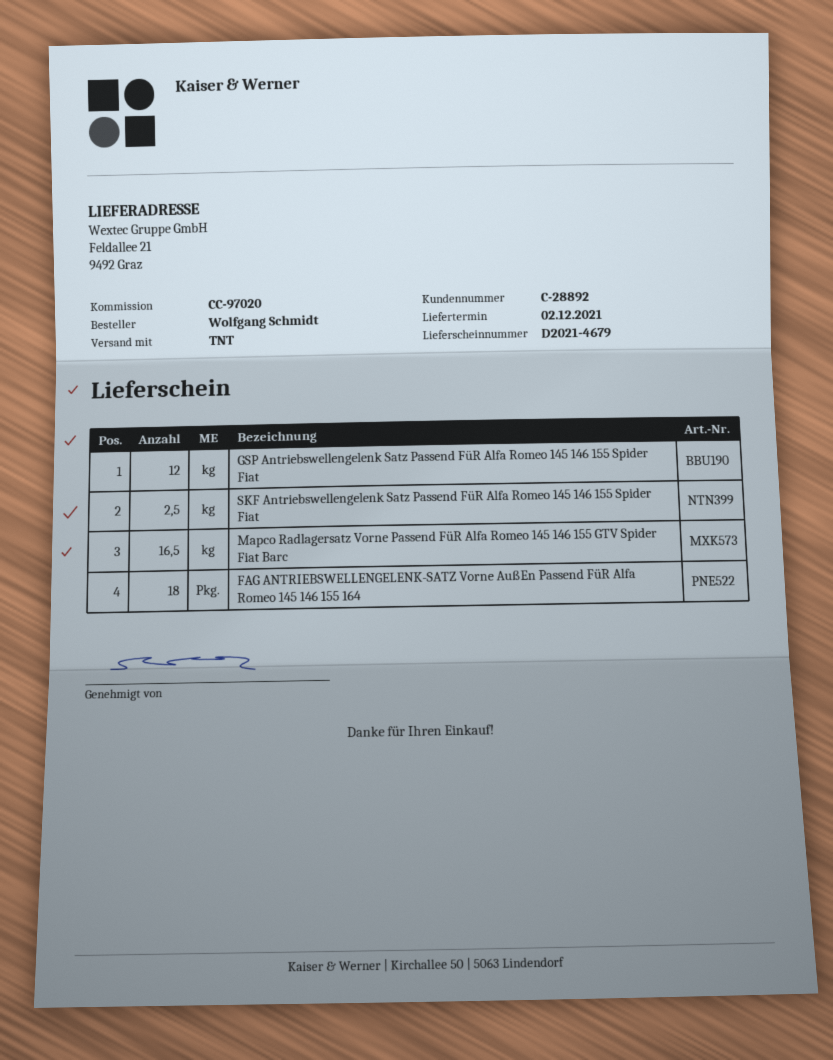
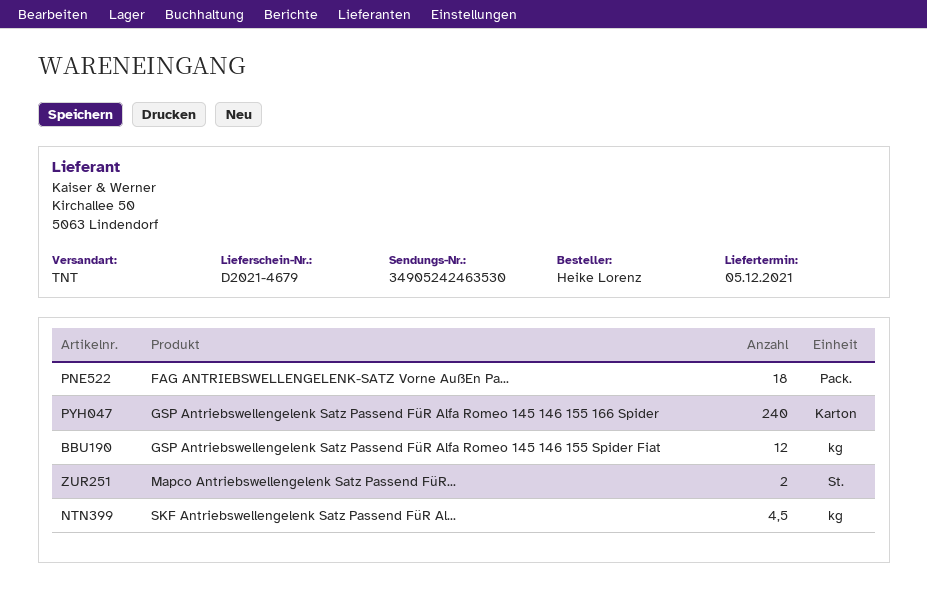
delivery date: 2021-12-02 -> 2021-12-05
ordered by: Wolfgang Schmidt -> Heike Lorenz
SKF Antriebswellengelenk Satz Passend FüR Alfa Romeo 145 146 155 Spider Fiat: 2.5 -> 4.5
Mapco Radlagersatz Vorne Passend FüR Alfa Romeo 145 146 155 GTV Spider Fiat Barc: 16.5 -> none
GSP Antriebswellengelenk Satz Passend FüR Alfa Romeo 145 146 155 166 Spider: none -> 240
Mapco Antriebswellengelenk Satz Passend FüR...: none -> 2

